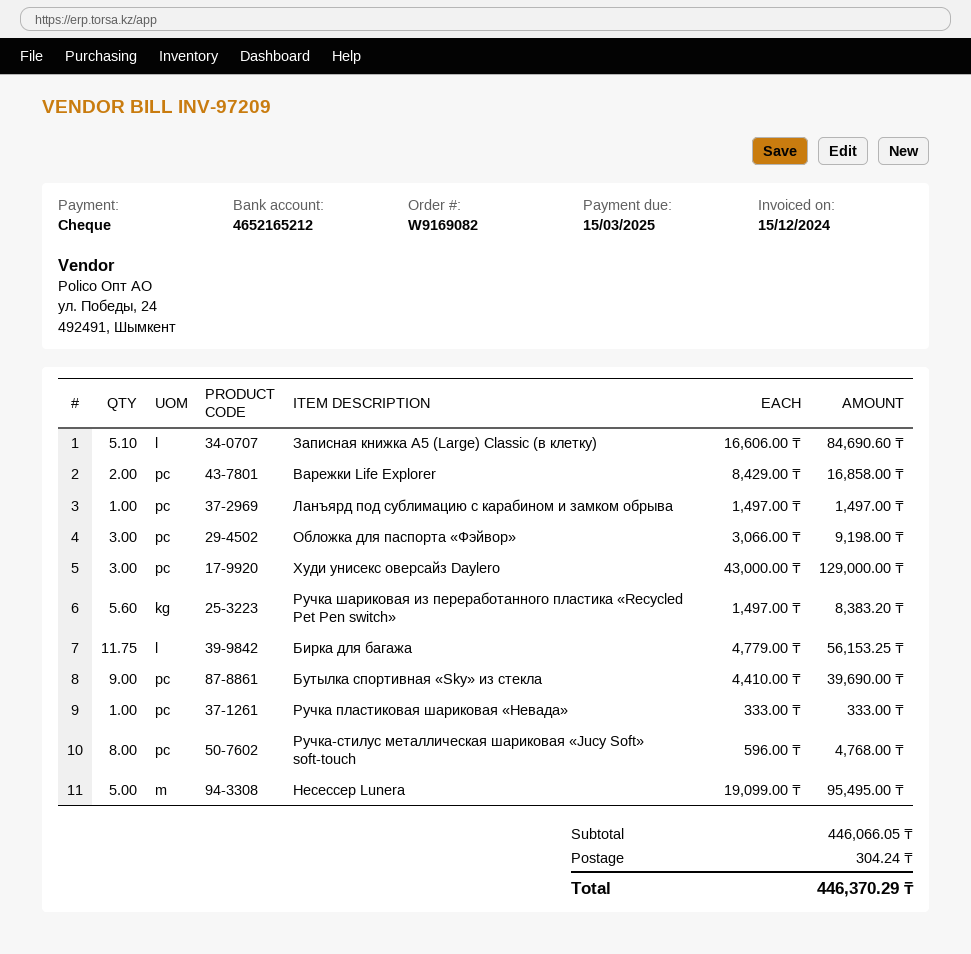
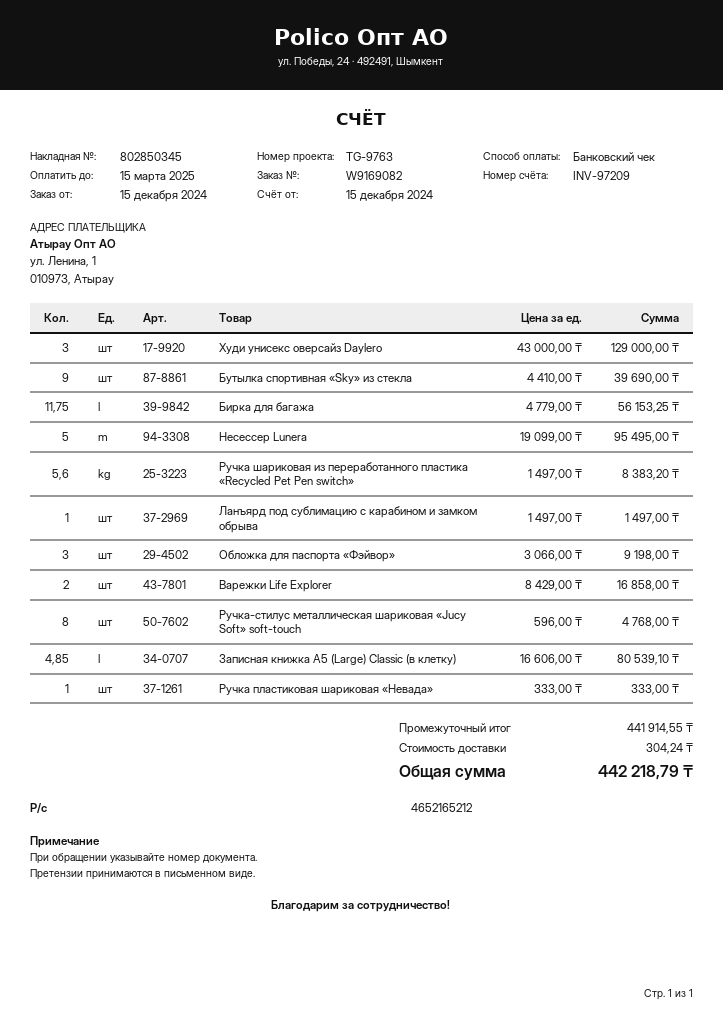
Записная книжка А5 (Large) Classic (в клетку): 5.1 x 16606.00 = 84690.60 -> 4.85 x 16606.00 = 80539.10
subtotal: 446066.05 -> 441914.55
total: 446370.29 -> 442218.79

